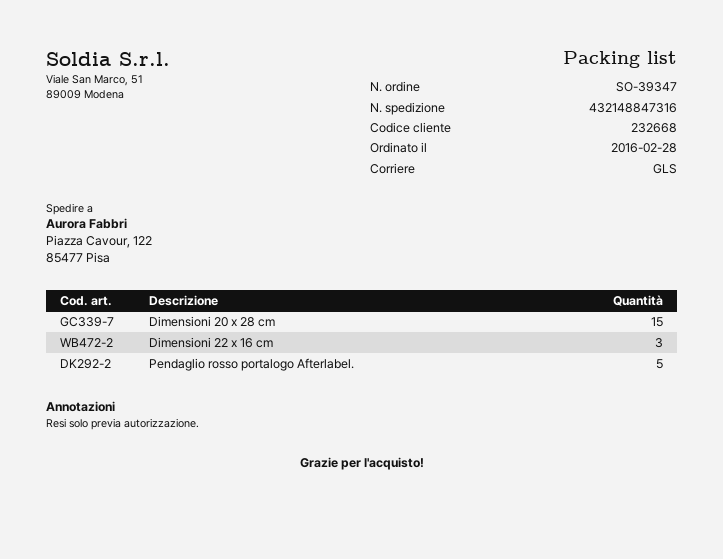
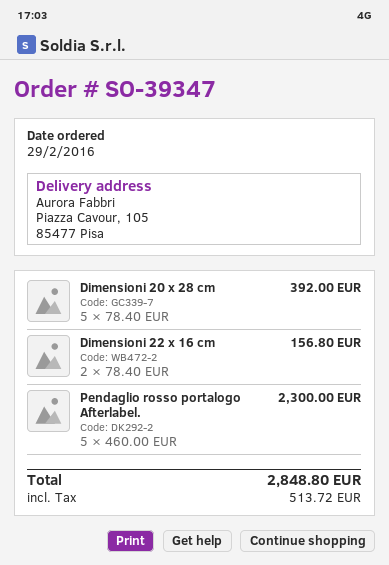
order date: 2016-02-28 -> 2016-02-29
ship to: Piazza Cavour, 122, 85477 Pisa -> Piazza Cavour, 105, 85477 Pisa
Dimensioni 20 x 28 cm: 15 -> 5
Dimensioni 22 x 16 cm: 3 -> 2

